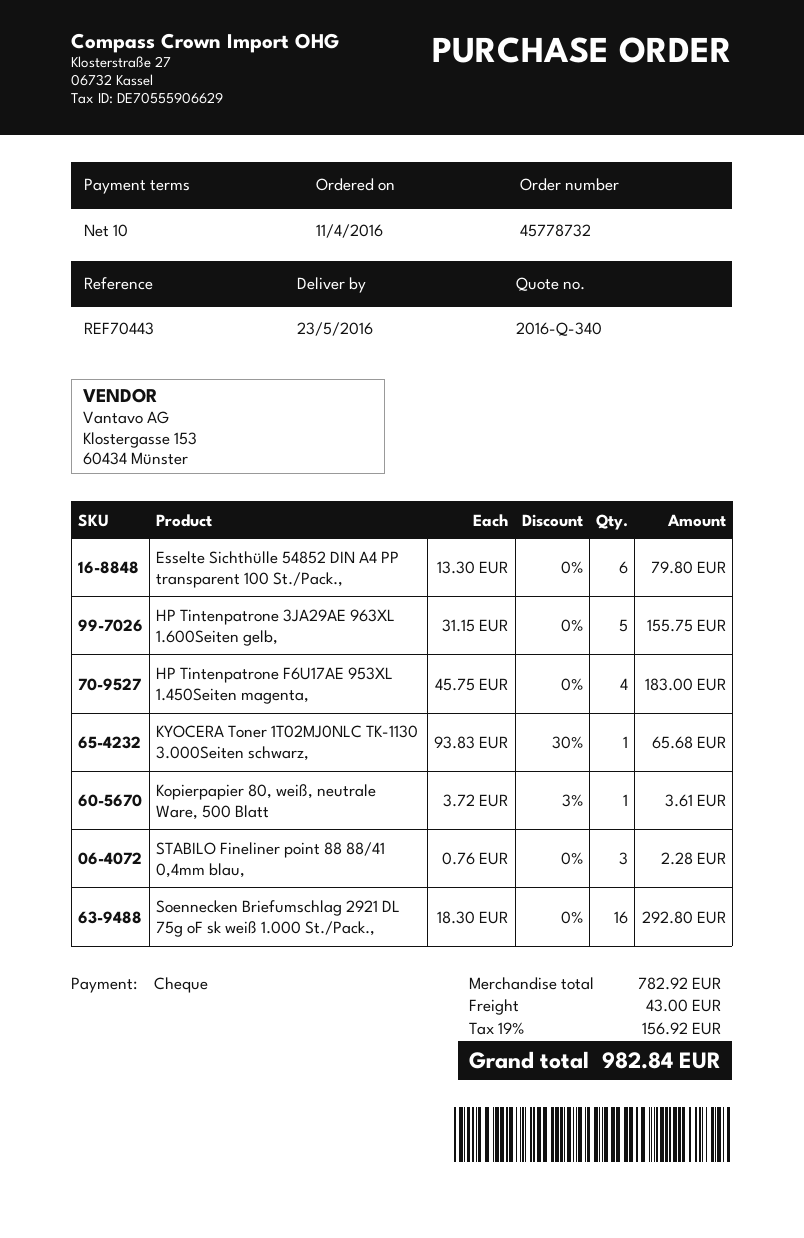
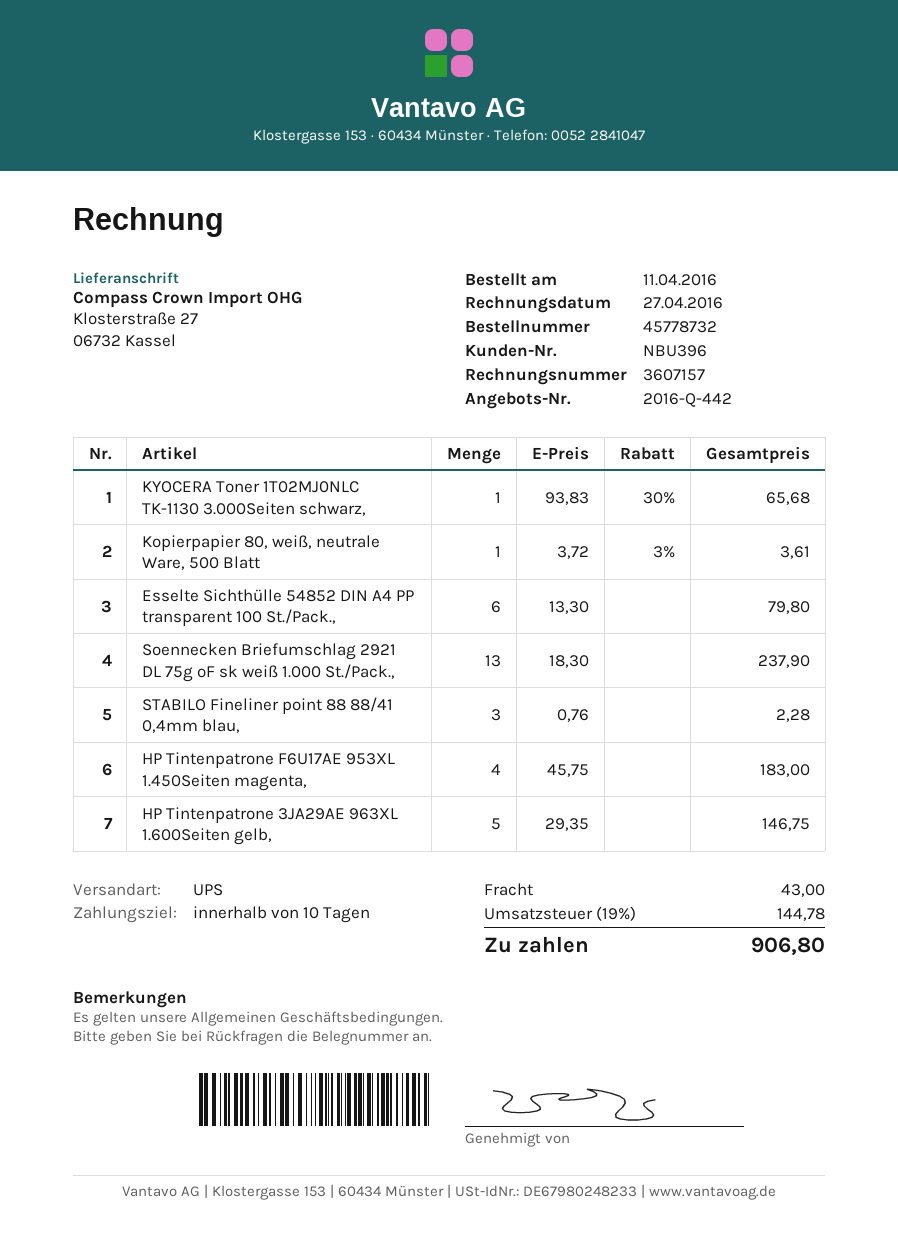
quote number: 2016-Q-340 -> 2016-Q-442
HP Tintenpatrone 3JA29AE 963XL 1.600Seiten gelb,: 5 x 31.15 = 155.75 -> 5 x 29.35 = 146.75
Soennecken Briefumschlag 2921 DL 75g oF sk weiß 1.000 St./Pack.,: 16 x 18.30 = 292.80 -> 13 x 18.30 = 237.90
tax: 19% = 156.92 -> 19% = 144.78
total: 982.84 -> 906.80

